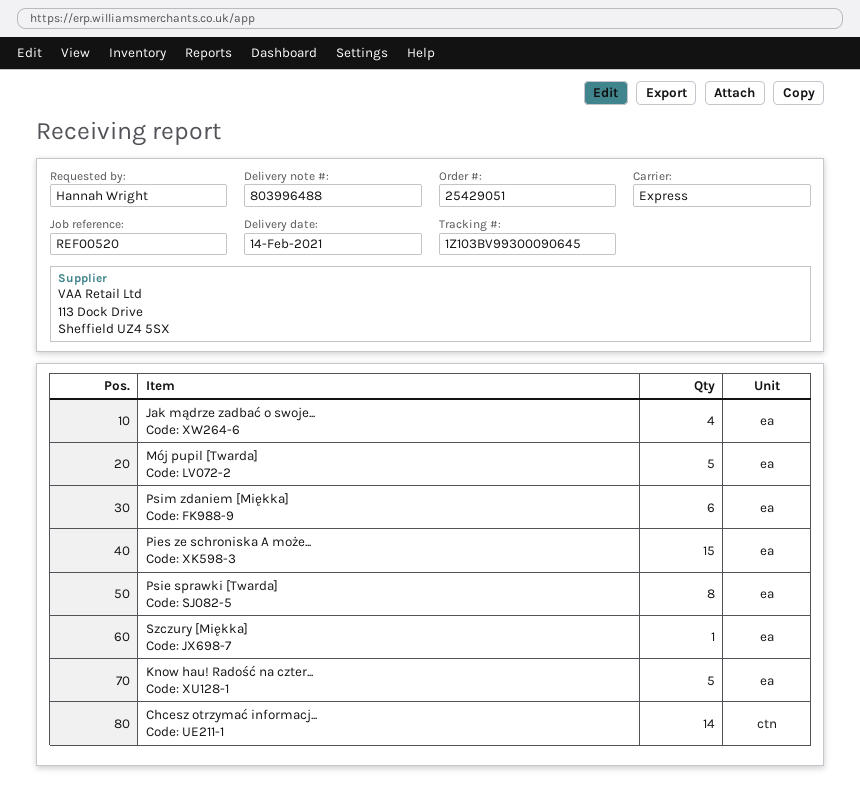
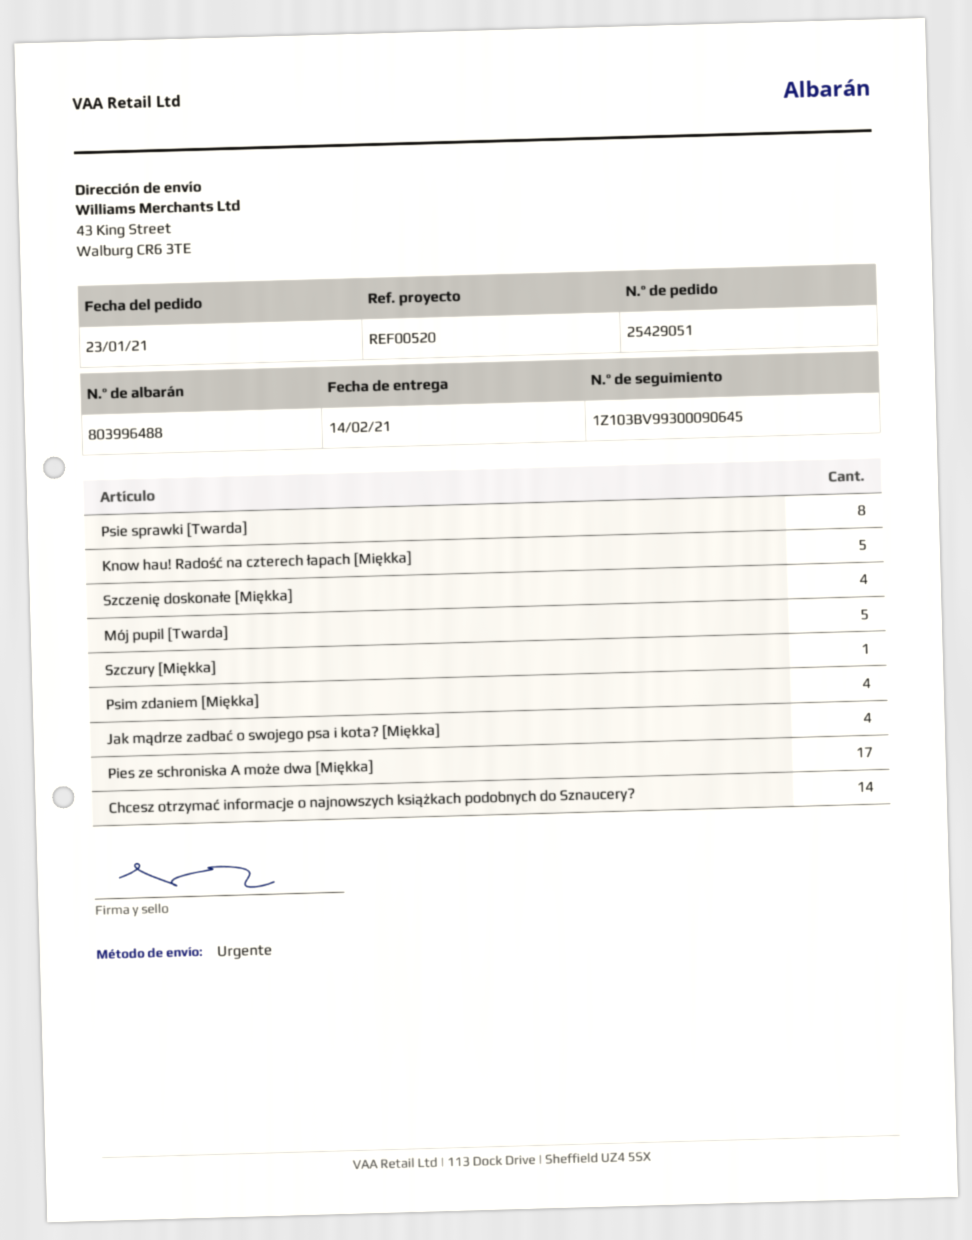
Psim zdaniem [Miękka]: 6 -> 4
Pies ze schroniska A może...: 15 -> 17
Szczenię doskonałe [Miękka]: none -> 4

